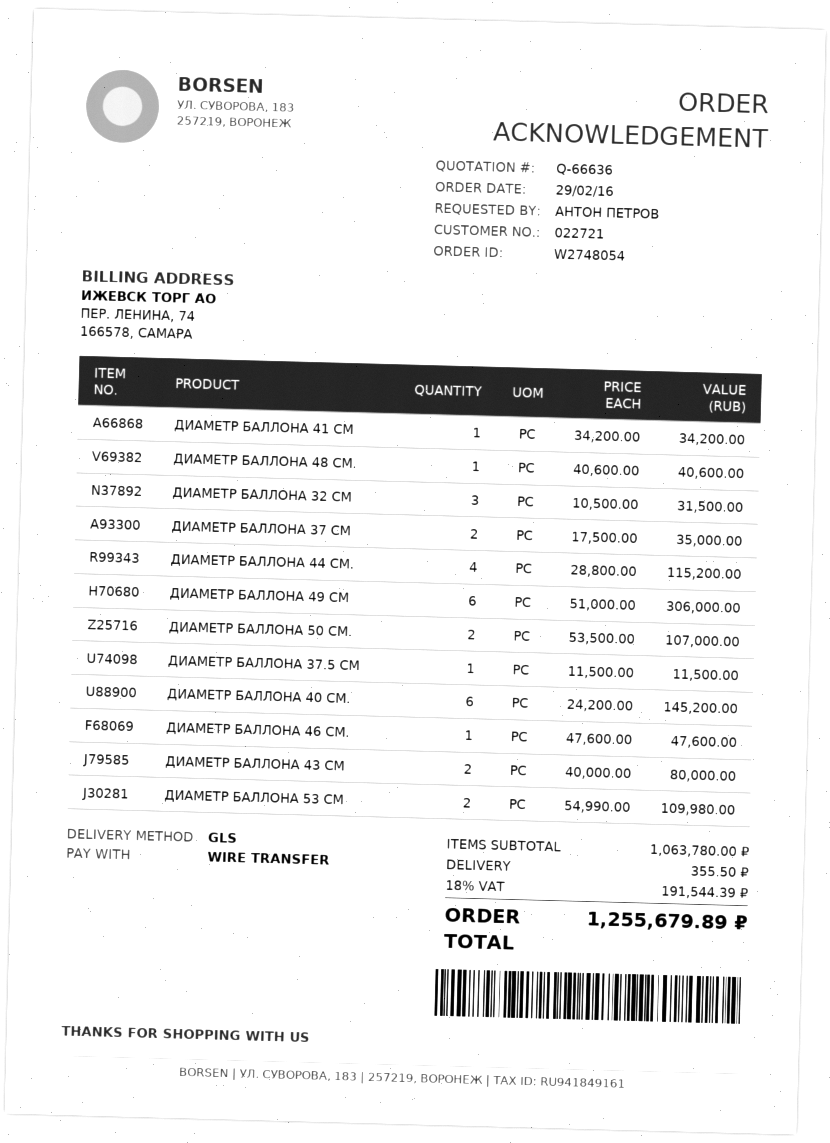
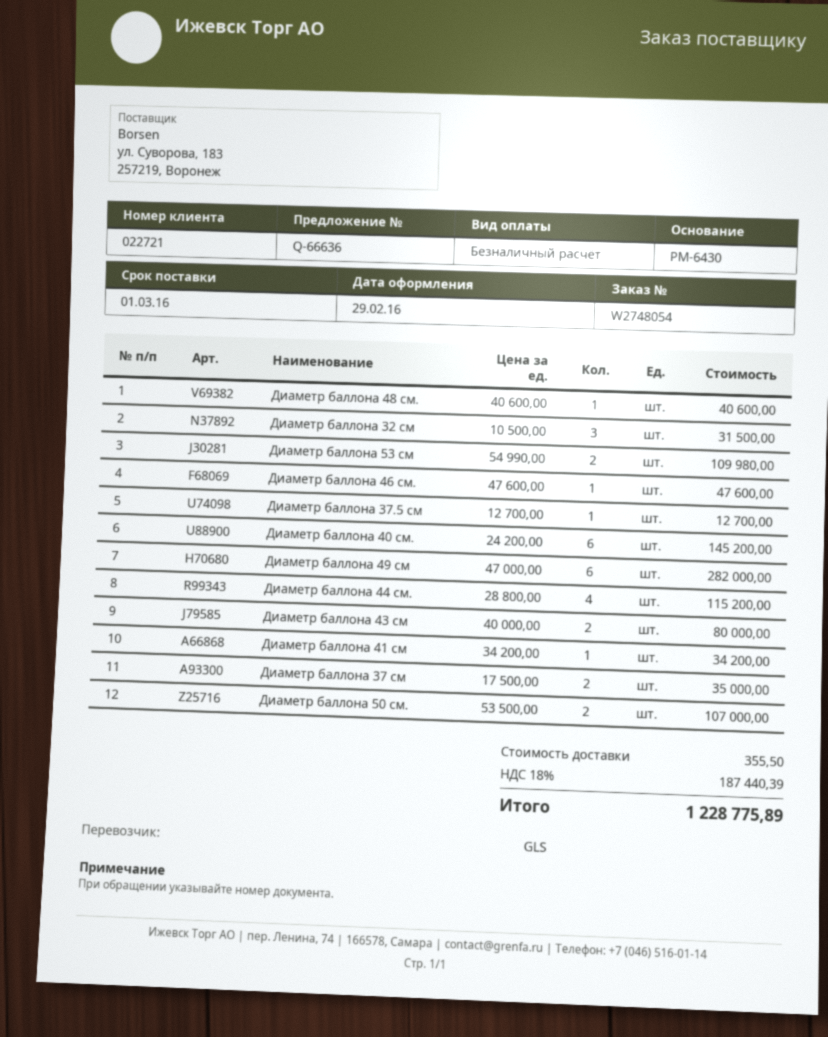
ДИАМЕТР БАЛЛОНА 49 СМ: 6 x 51000.00 = 306000.00 -> 6 x 47000.00 = 282000.00
ДИАМЕТР БАЛЛОНА 37.5 СМ: 1 x 11500.00 = 11500.00 -> 1 x 12700.00 = 12700.00
tax: 18% = 191544.39 -> 18% = 187440.39
total: 1255679.89 -> 1228775.89

